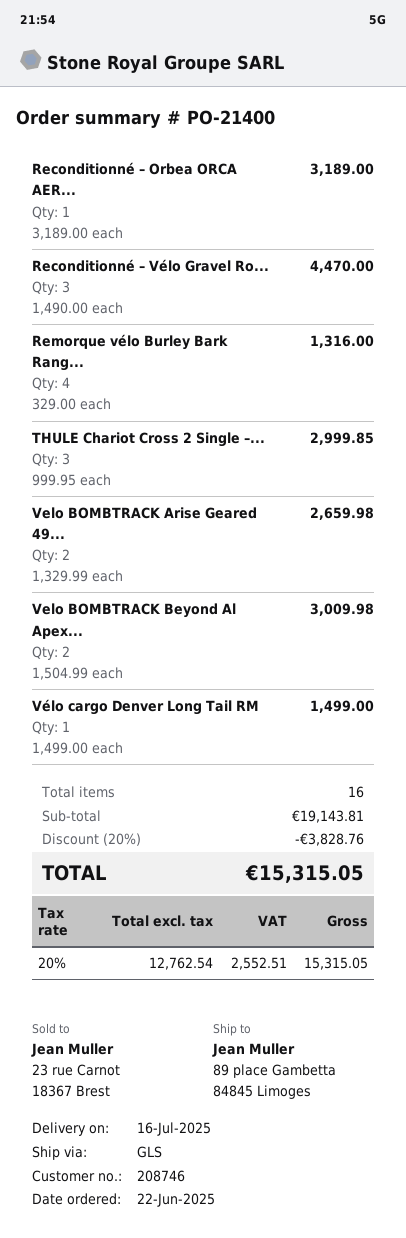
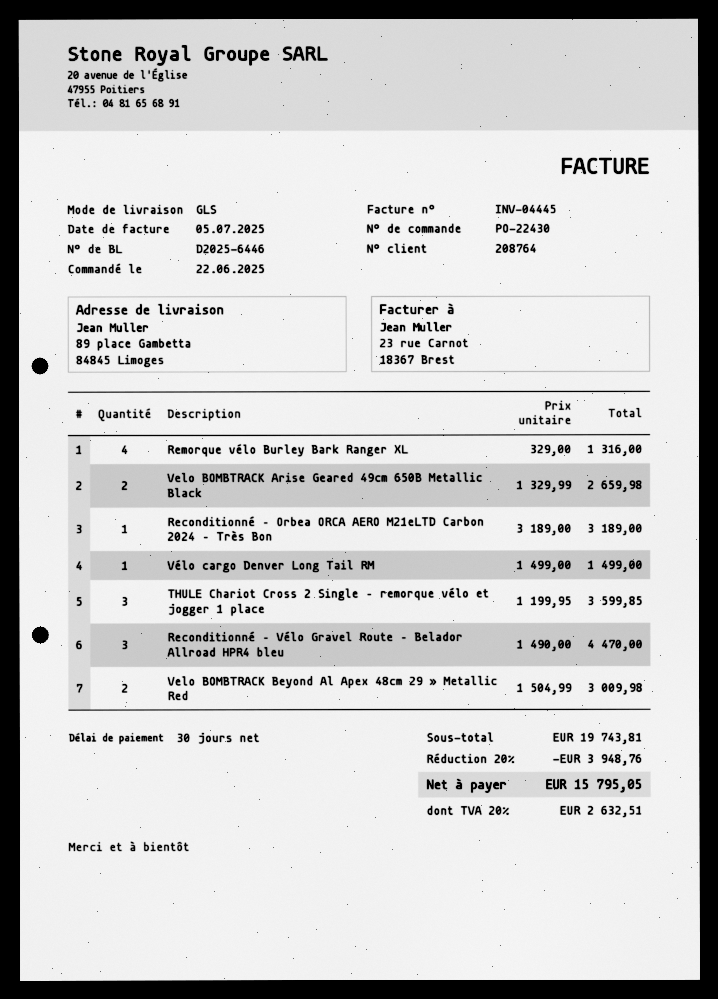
order number: PO-21400 -> PO-22430
customer number: 208746 -> 208764
THULE Chariot Cross 2 Single –...: 3 x 999.95 = 2999.85 -> 3 x 1199.95 = 3599.85
subtotal: 19143.81 -> 19743.81
discount: 20% = 3828.76 -> 20% = 3948.76
tax: 20% = 2552.51 -> 20% = 2632.51
total: 15315.05 -> 15795.05

